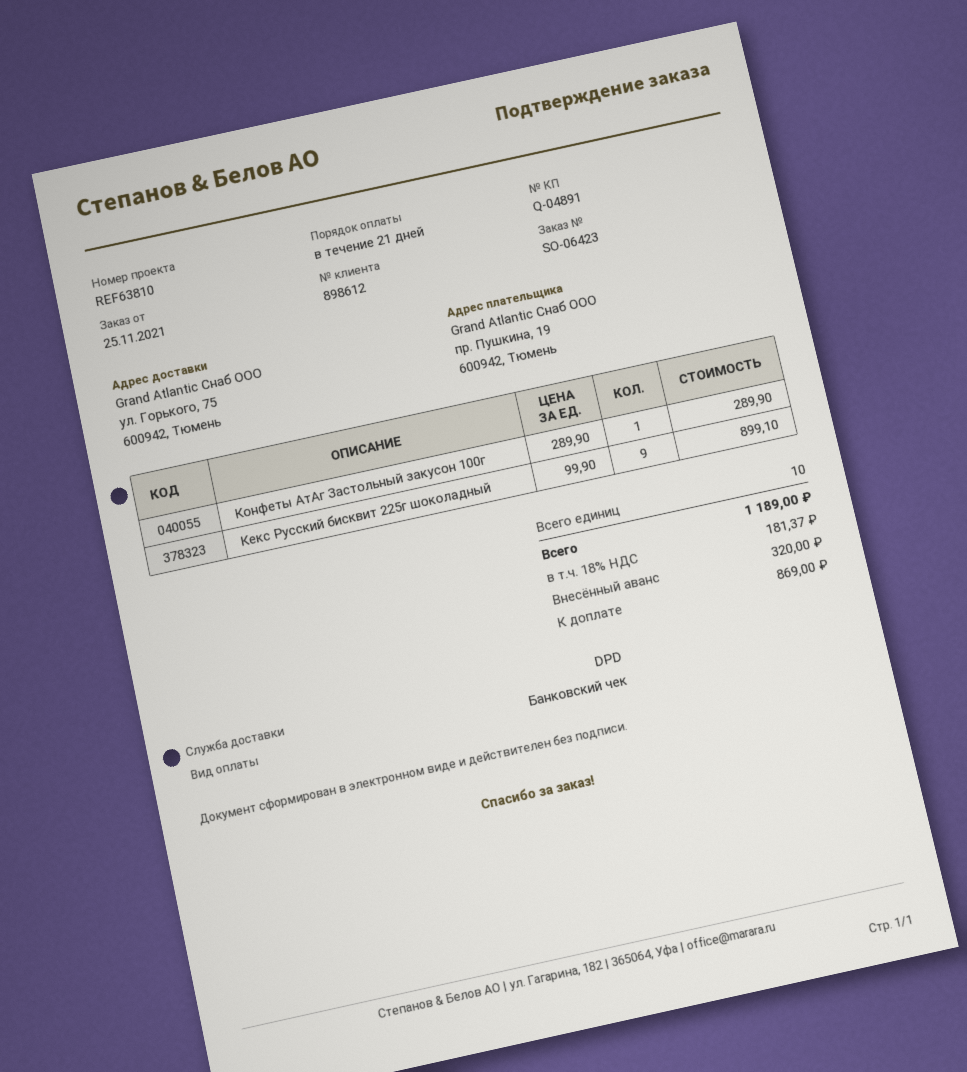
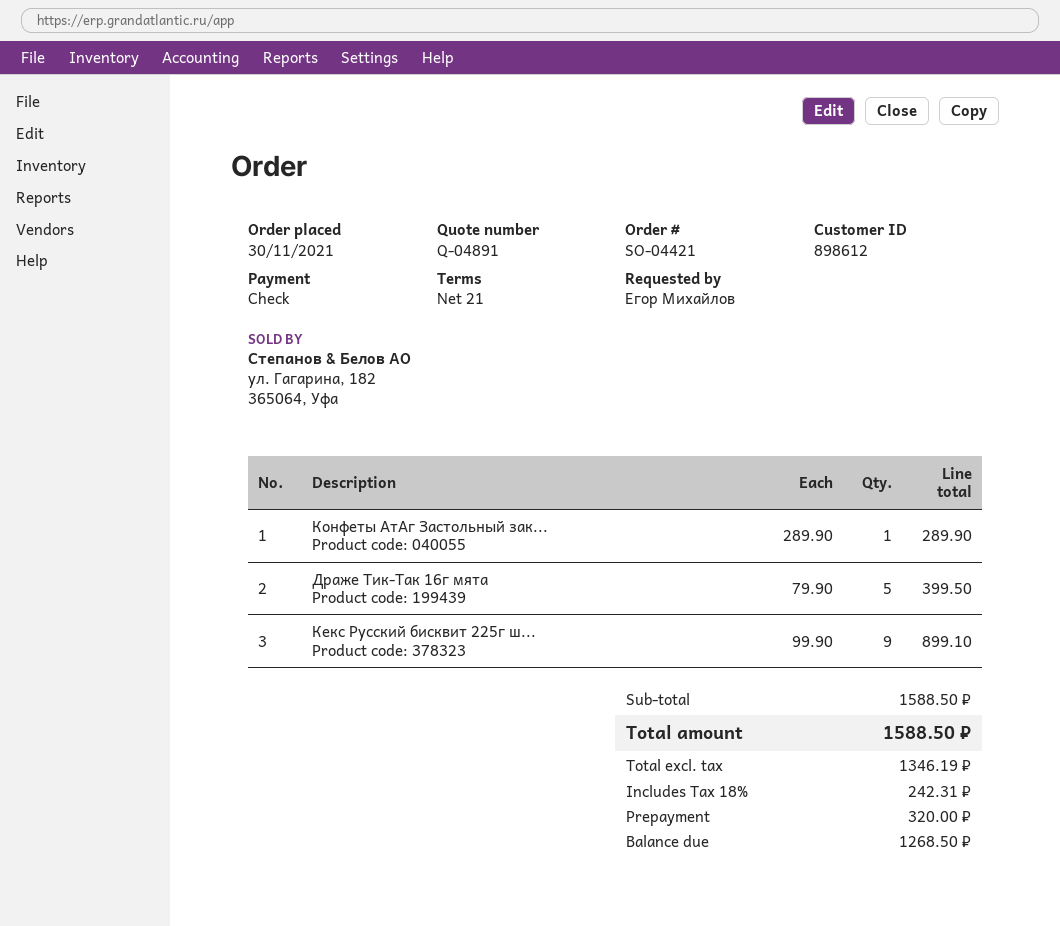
order number: SO-06423 -> SO-04421
order date: 2021-11-25 -> 2021-11-30
Драже Тик-Так 16г мята: none -> 5 x 79.90 = 399.50
tax: 18% = 181.37 -> 18% = 242.31
total: 1189.00 -> 1588.50
balance: 869.00 -> 1268.50

